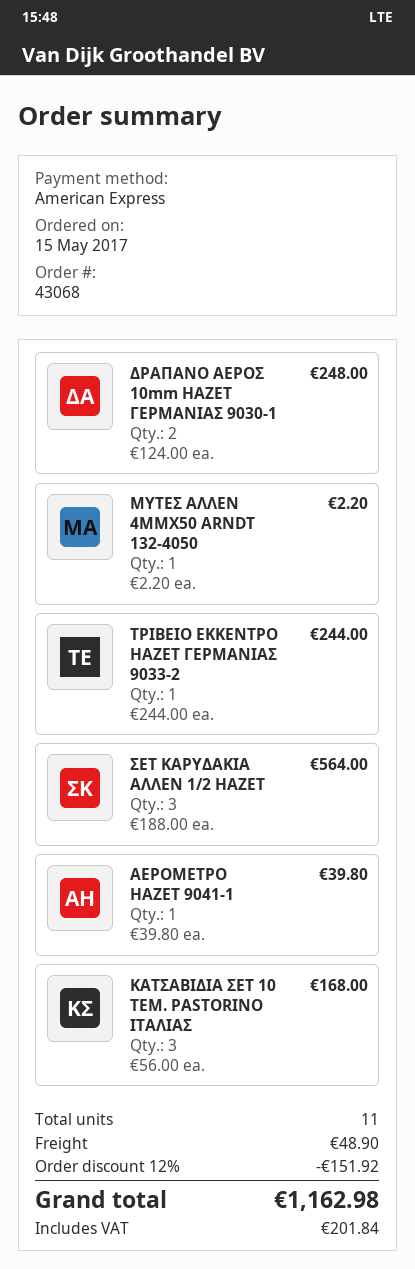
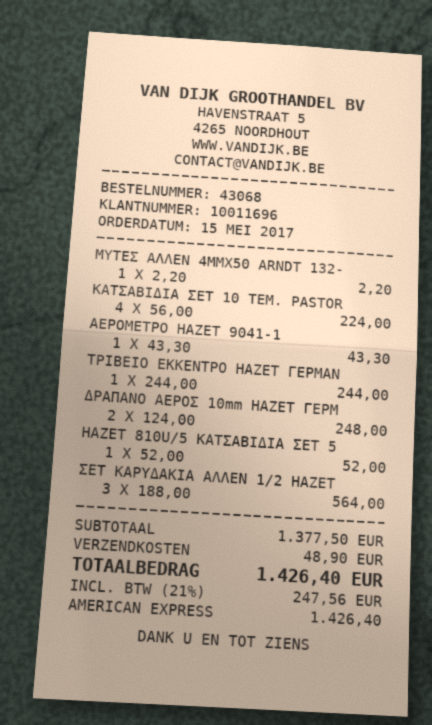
ΑΕΡΟΜΕΤΡΟ HAZET 9041-1: 1 x 39.80 = 39.80 -> 1 x 43.30 = 43.30
ΚΑΤΣΑΒΙΔΙΑ ΣΕΤ 10 ΤΕΜ. PASTORINO ΙΤΑΛΙΑΣ: 3 x 56.00 = 168.00 -> 4 x 56.00 = 224.00
HAZET 810U/5 ΚΑΤΣΑΒΙΔΙΑ ΣΕΤ 5: none -> 1 x 52.00 = 52.00
discount: 12% = 151.92 -> none
tax: 201.84 -> 247.56
total: 1162.98 -> 1426.40

